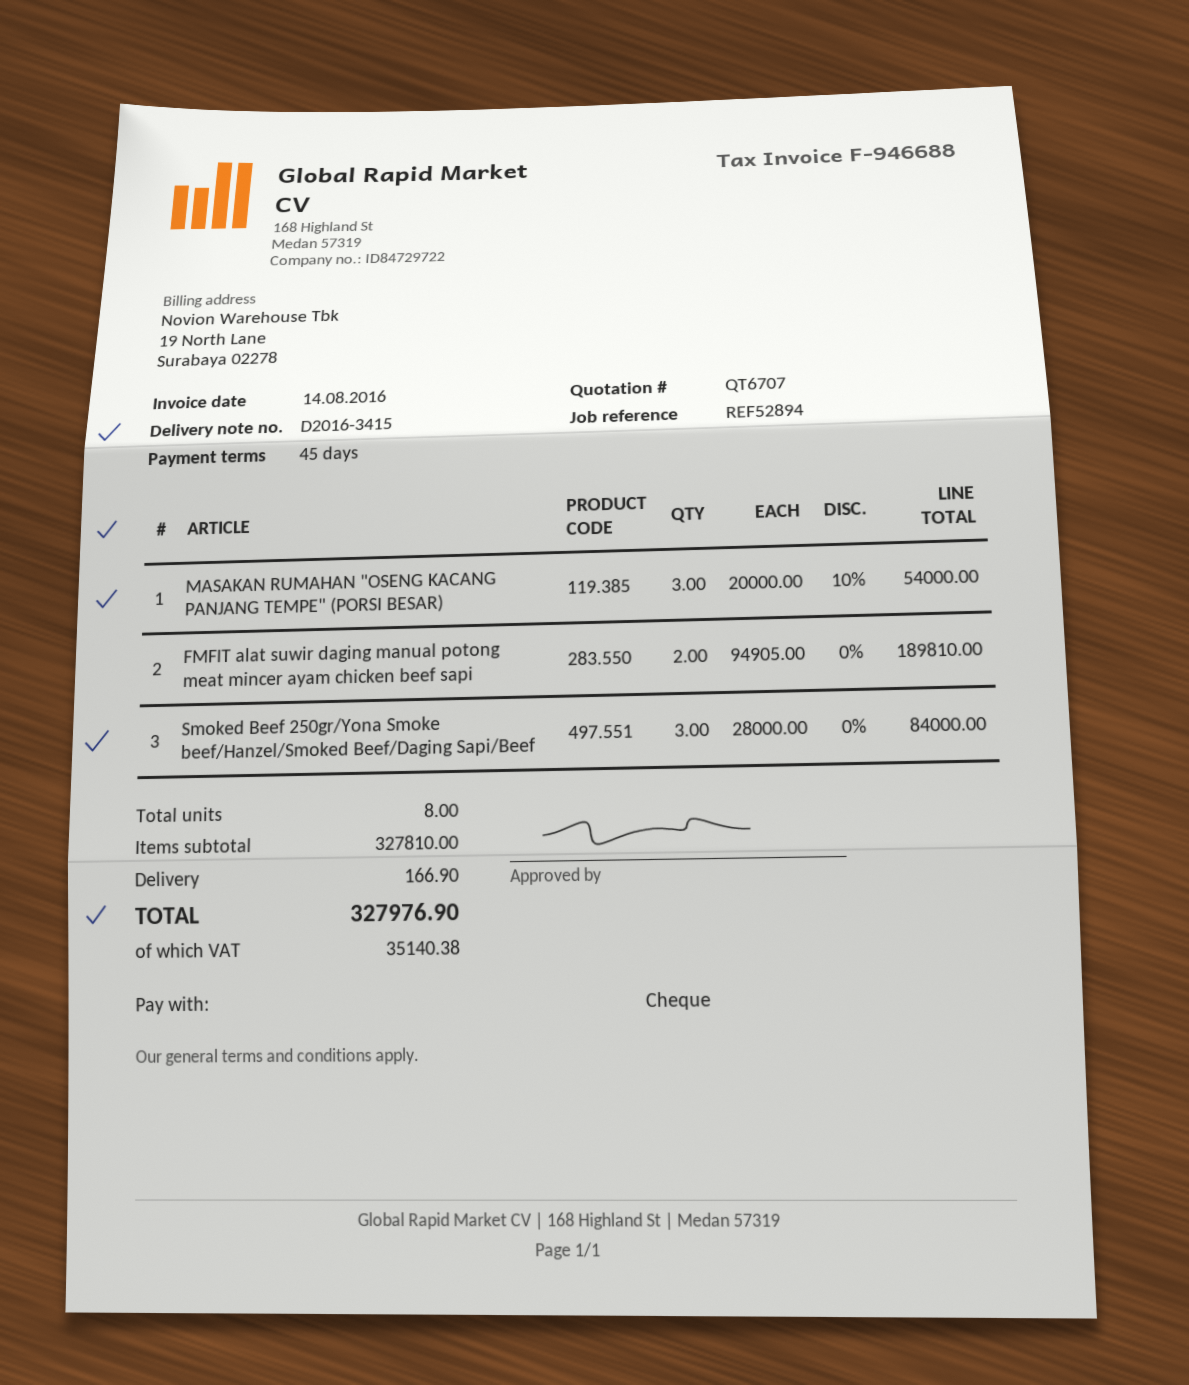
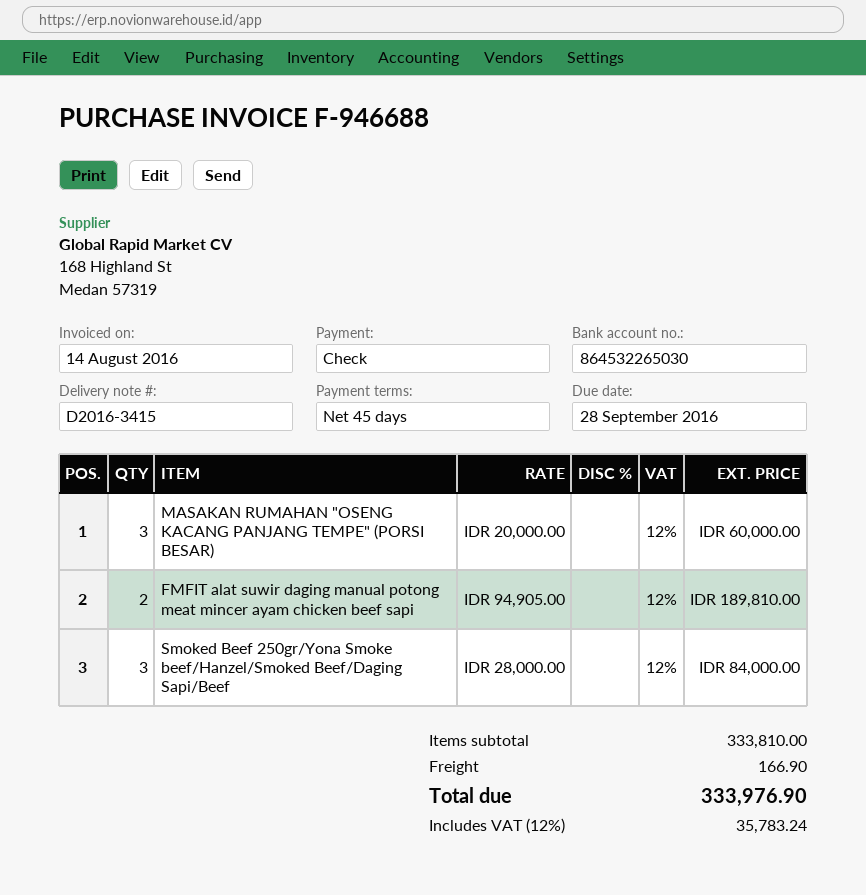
MASAKAN RUMAHAN "OSENG KACANG PANJANG TEMPE" (PORSI BESAR): 3 x 20000.00 - 10% = 54000.00 -> 3 x 20000.00 = 60000.00
subtotal: 327810.00 -> 333810.00
tax: 35140.38 -> 35783.24
total: 327976.90 -> 333976.90

